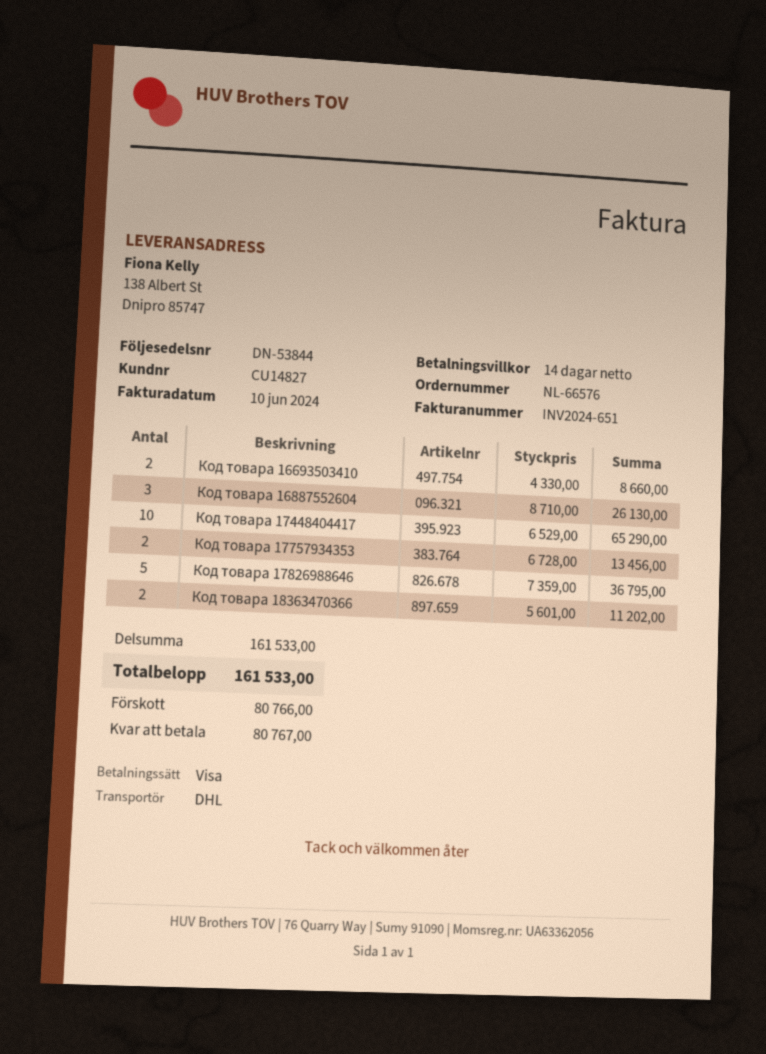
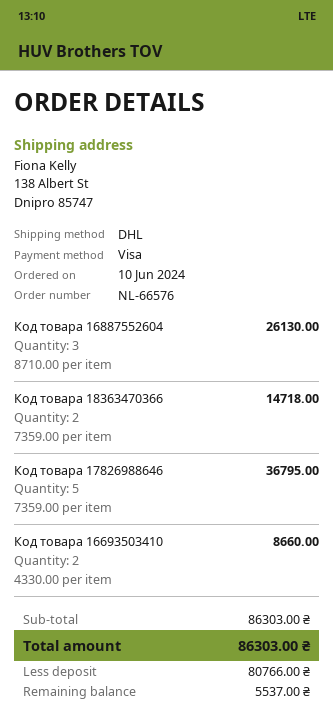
Код товара 17448404417: 10 x 6529.00 = 65290.00 -> none
Код товара 17757934353: 2 x 6728.00 = 13456.00 -> none
Код товара 18363470366: 2 x 5601.00 = 11202.00 -> 2 x 7359.00 = 14718.00
subtotal: 161533.00 -> 86303.00
total: 161533.00 -> 86303.00
balance: 80767.00 -> 5537.00

